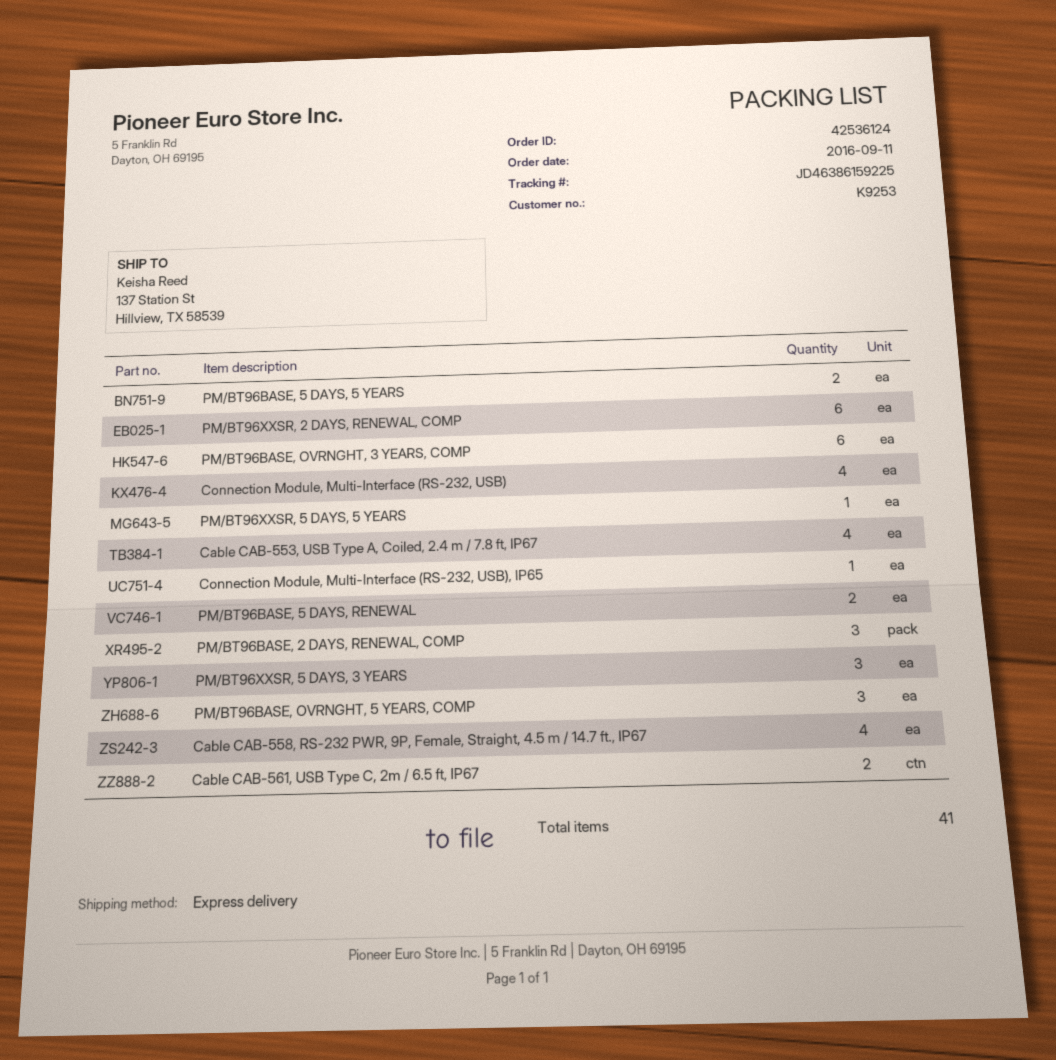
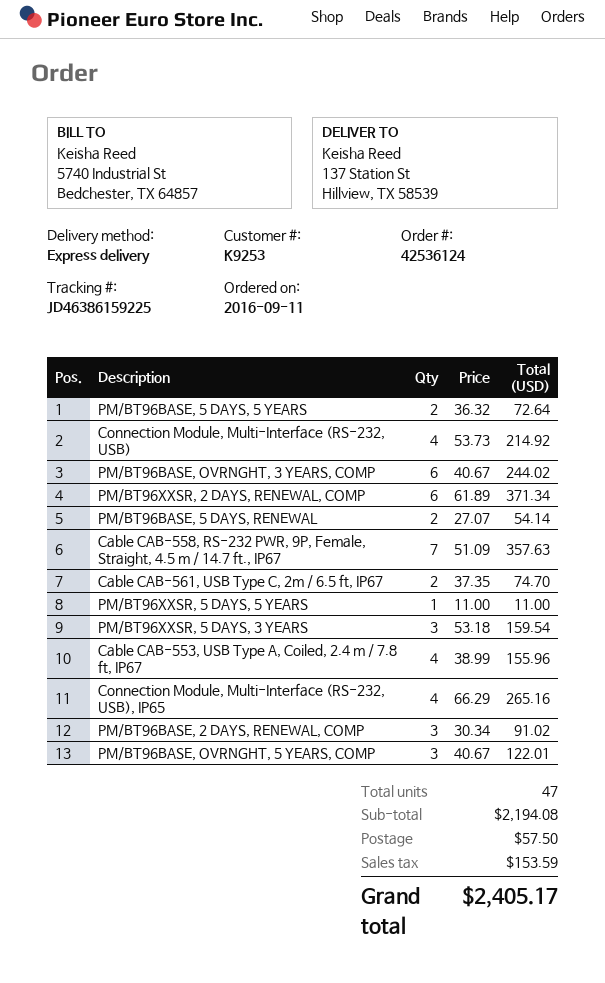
Connection Module, Multi-Interface (RS-232, USB), IP65: 1 -> 4
Cable CAB-558, RS-232 PWR, 9P, Female, Straight, 4.5 m / 14.7 ft., IP67: 4 -> 7
total quantity: 41 -> 47

